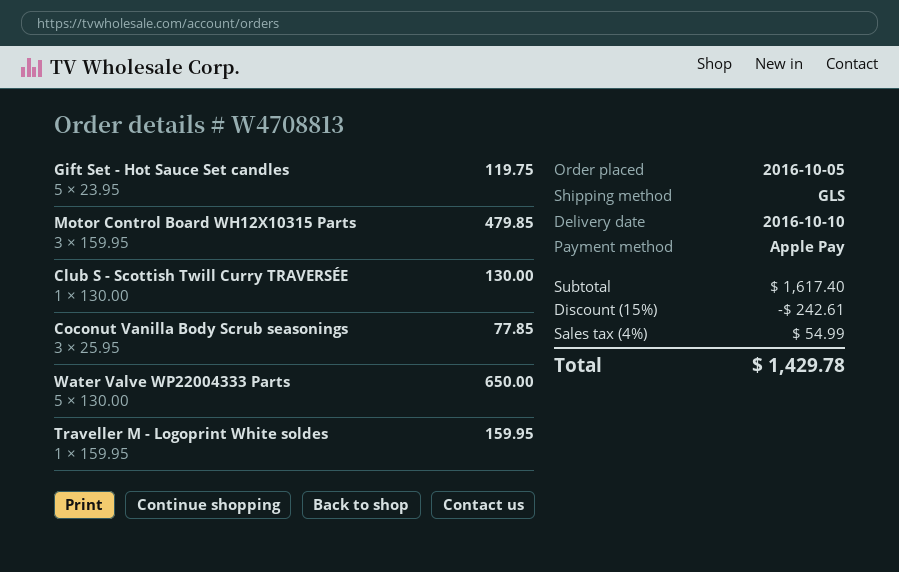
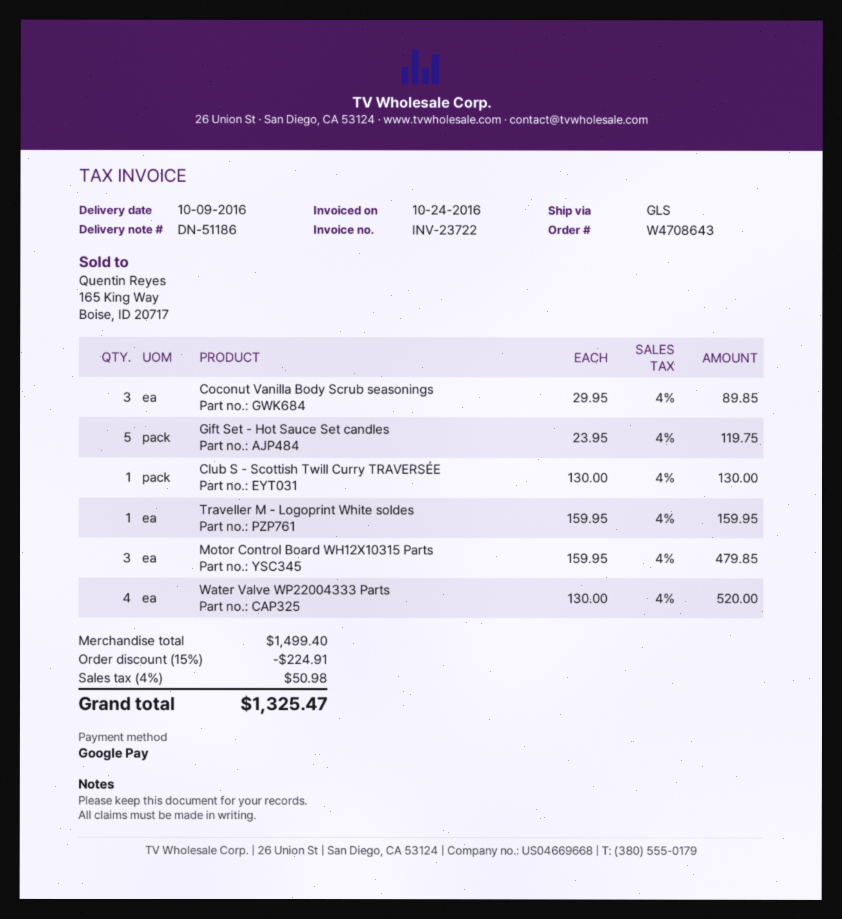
order number: W4708813 -> W4708643
delivery date: 2016-10-10 -> 2016-10-09
payment method: Apple Pay -> Google Pay
Coconut Vanilla Body Scrub seasonings: 3 x 25.95 = 77.85 -> 3 x 29.95 = 89.85
Water Valve WP22004333 Parts: 5 x 130.00 = 650.00 -> 4 x 130.00 = 520.00
subtotal: 1617.40 -> 1499.40
discount: 15% = 242.61 -> 15% = 224.91
tax: 4% = 54.99 -> 4% = 50.98
total: 1429.78 -> 1325.47

